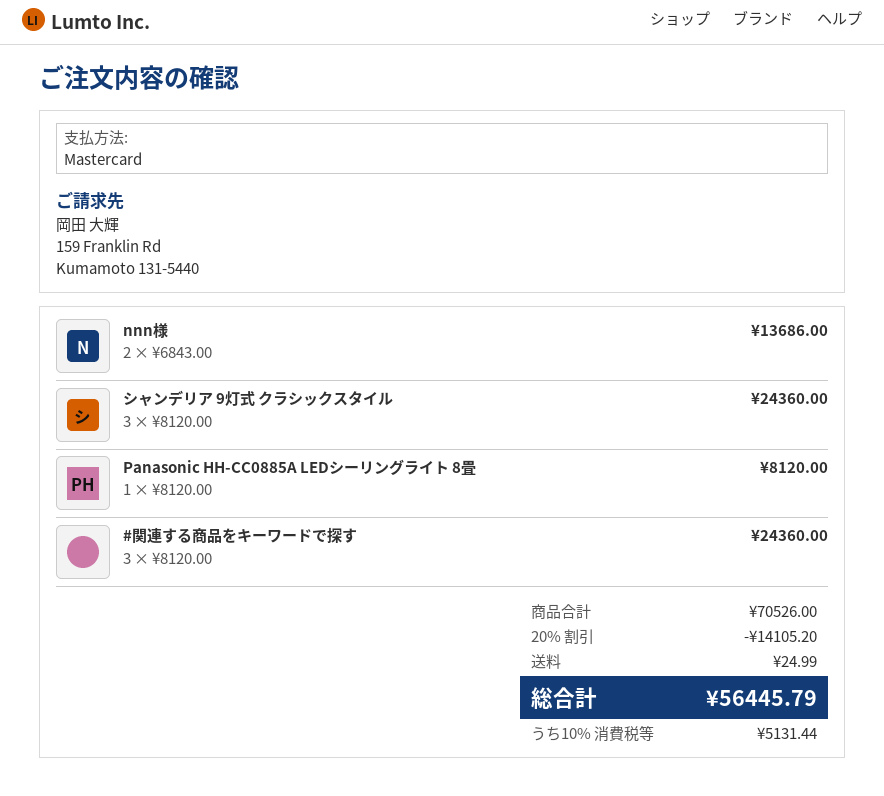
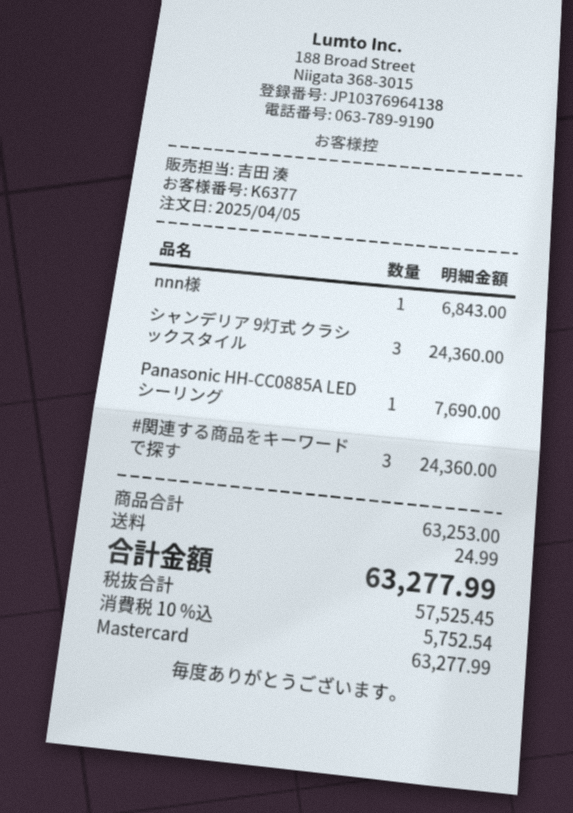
nnn様: 2 for 13686.00 -> 1 for 6843.00
Panasonic HH-CC0885A LEDシーリングライト 8畳: 1 for 8120.00 -> 1 for 7690.00
subtotal: 70526.00 -> 63253.00
discount: 20% = 14105.20 -> none
tax: 10% = 5131.44 -> 10% = 5752.54
total: 56445.79 -> 63277.99

